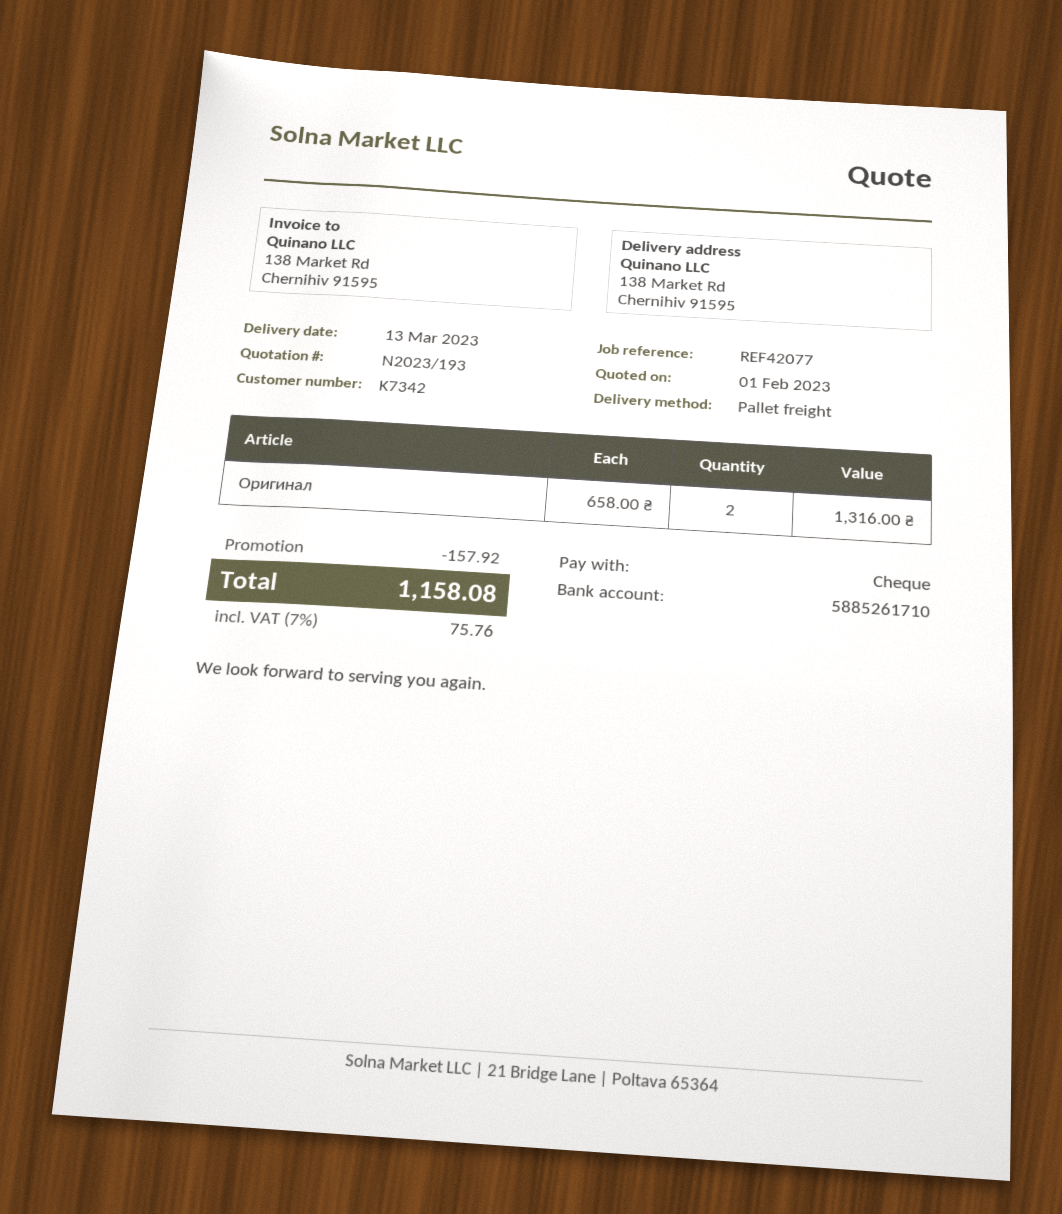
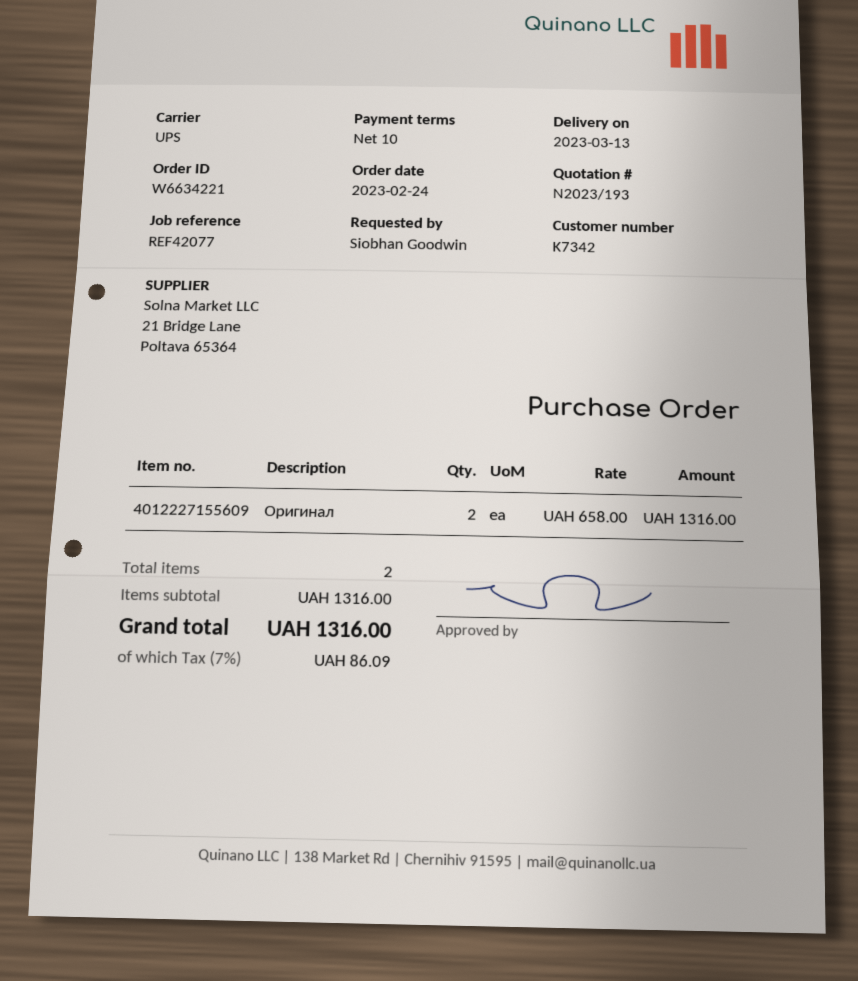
shipping method: pallet freight -> UPS
discount: 157.92 -> none
tax: 7% = 75.76 -> 7% = 86.09
total: 1158.08 -> 1316.00

